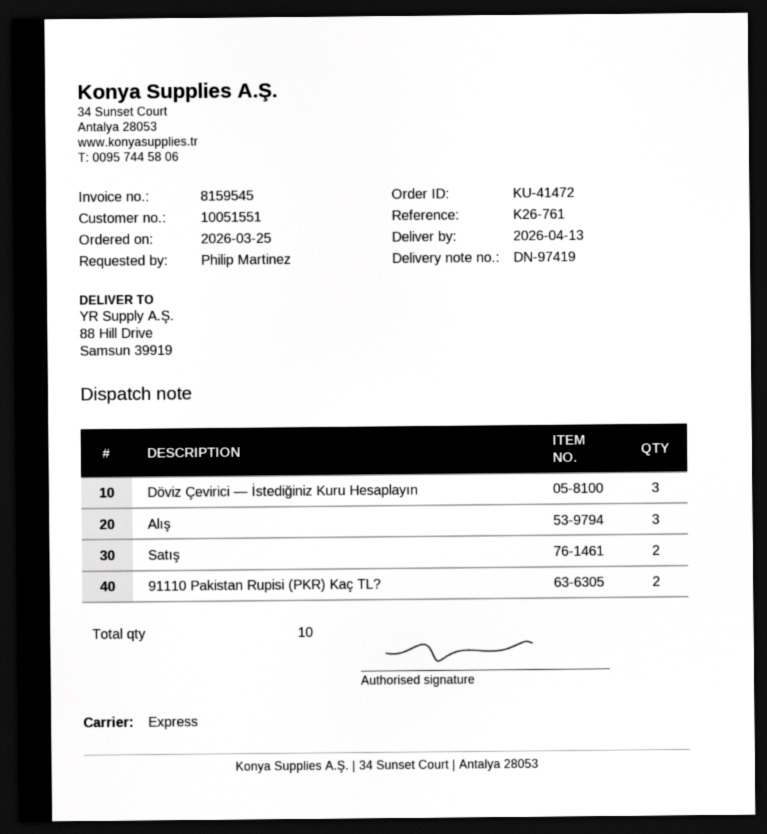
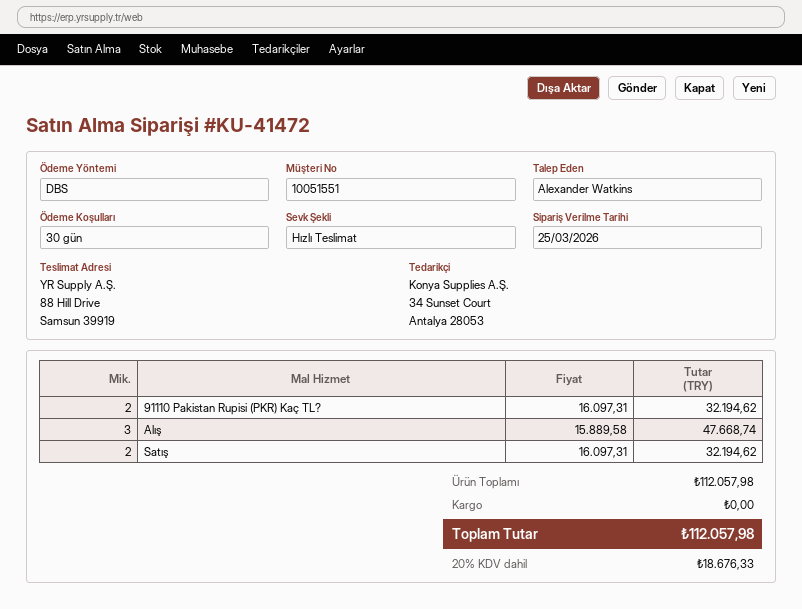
ordered by: Philip Martinez -> Alexander Watkins
Döviz Çevirici — İstediğiniz Kuru Hesaplayın: 3 -> none

